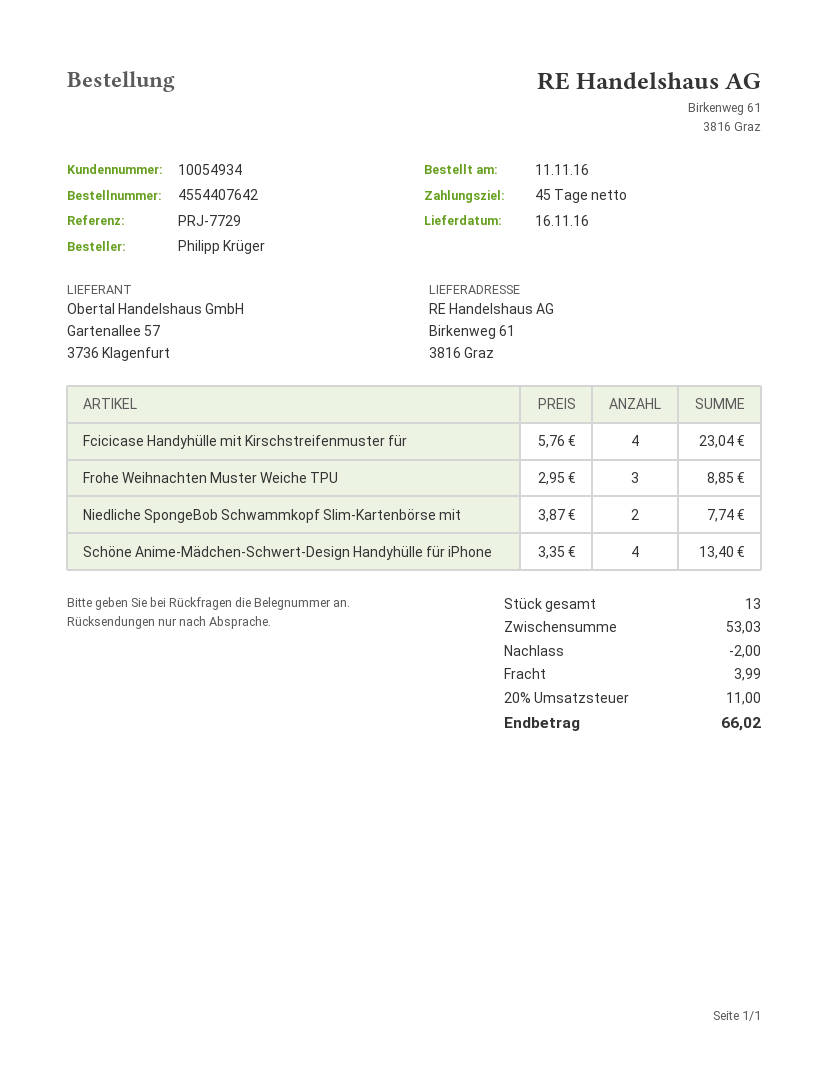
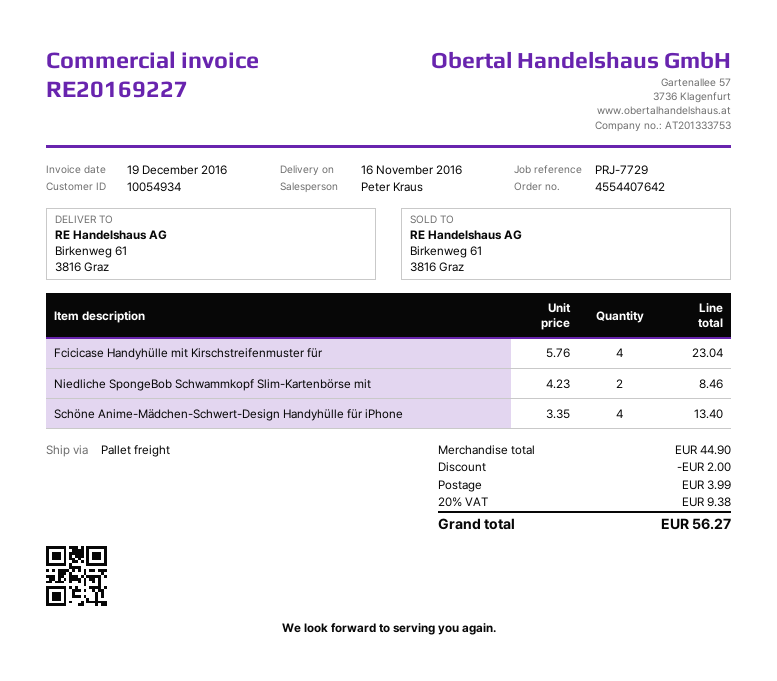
Frohe Weihnachten Muster Weiche TPU: 3 x 2.95 = 8.85 -> none
Niedliche SpongeBob Schwammkopf Slim-Kartenbörse mit: 2 x 3.87 = 7.74 -> 2 x 4.23 = 8.46
subtotal: 53.03 -> 44.90
tax: 20% = 11.00 -> 20% = 9.38
total: 66.02 -> 56.27

